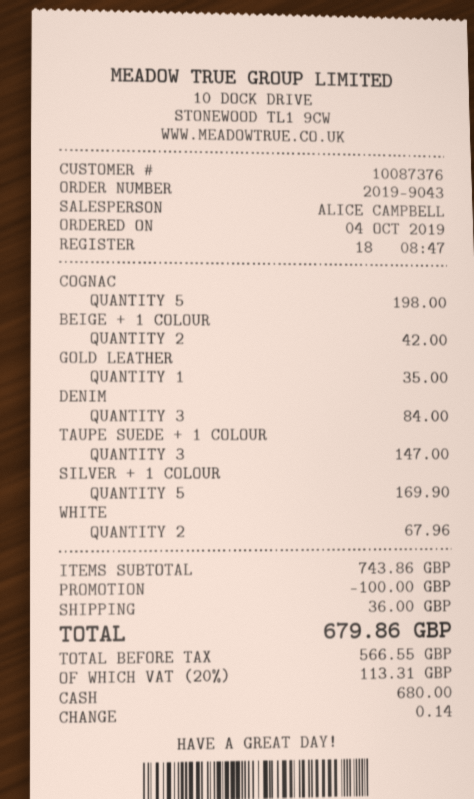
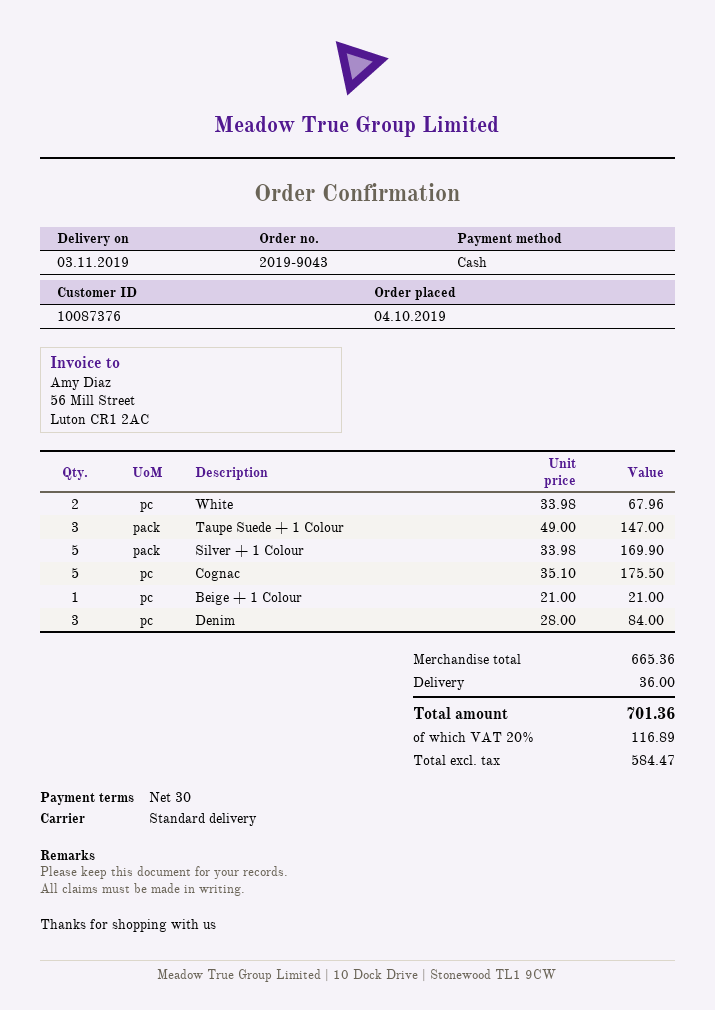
COGNAC: 5 for 198.00 -> 5 for 175.50
BEIGE + 1 COLOUR: 2 for 42.00 -> 1 for 21.00
GOLD LEATHER: 1 for 35.00 -> none
subtotal: 743.86 -> 665.36
discount: 100.00 -> none
net: 566.55 -> 584.47
tax: 20% = 113.31 -> 20% = 116.89
total: 679.86 -> 701.36

